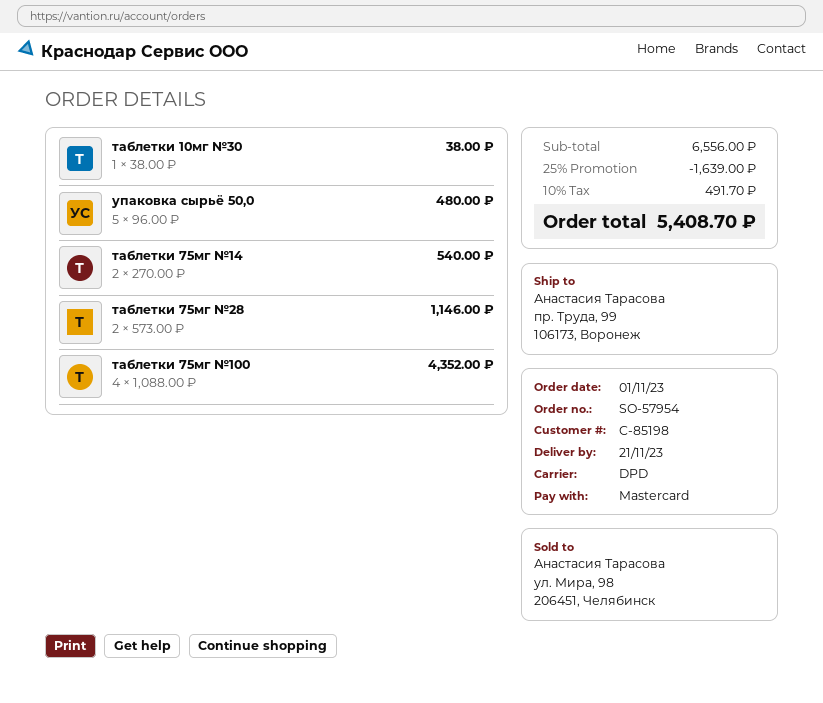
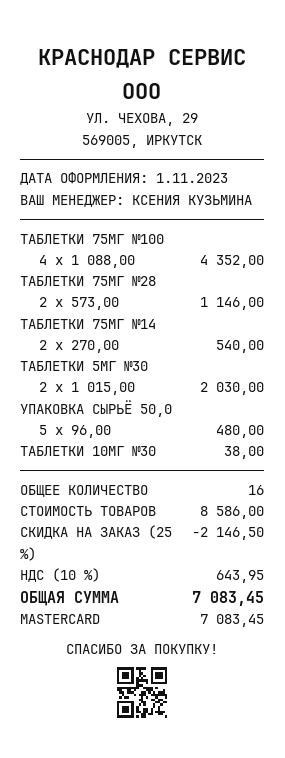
ТАБЛЕТКИ 5МГ №30: none -> 2 x 1015.00 = 2030.00
subtotal: 6556.00 -> 8586.00
discount: 25% = 1639.00 -> 25% = 2146.50
tax: 10% = 491.70 -> 10% = 643.95
total: 5408.70 -> 7083.45

